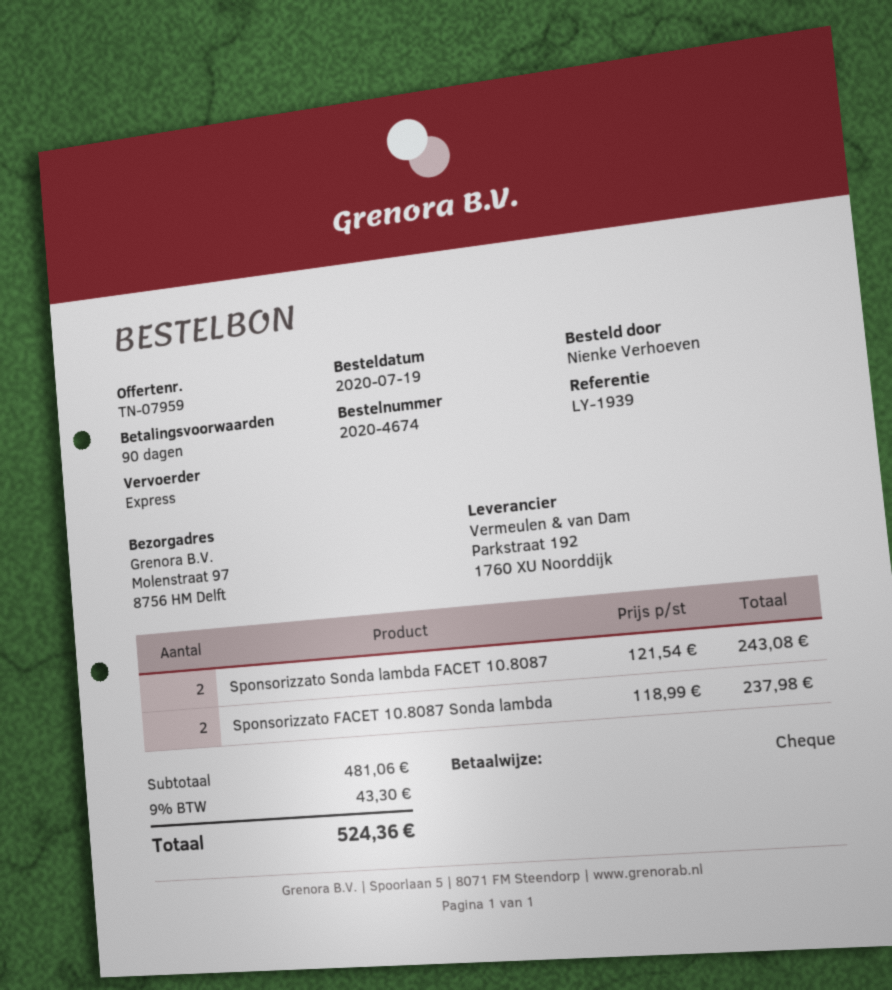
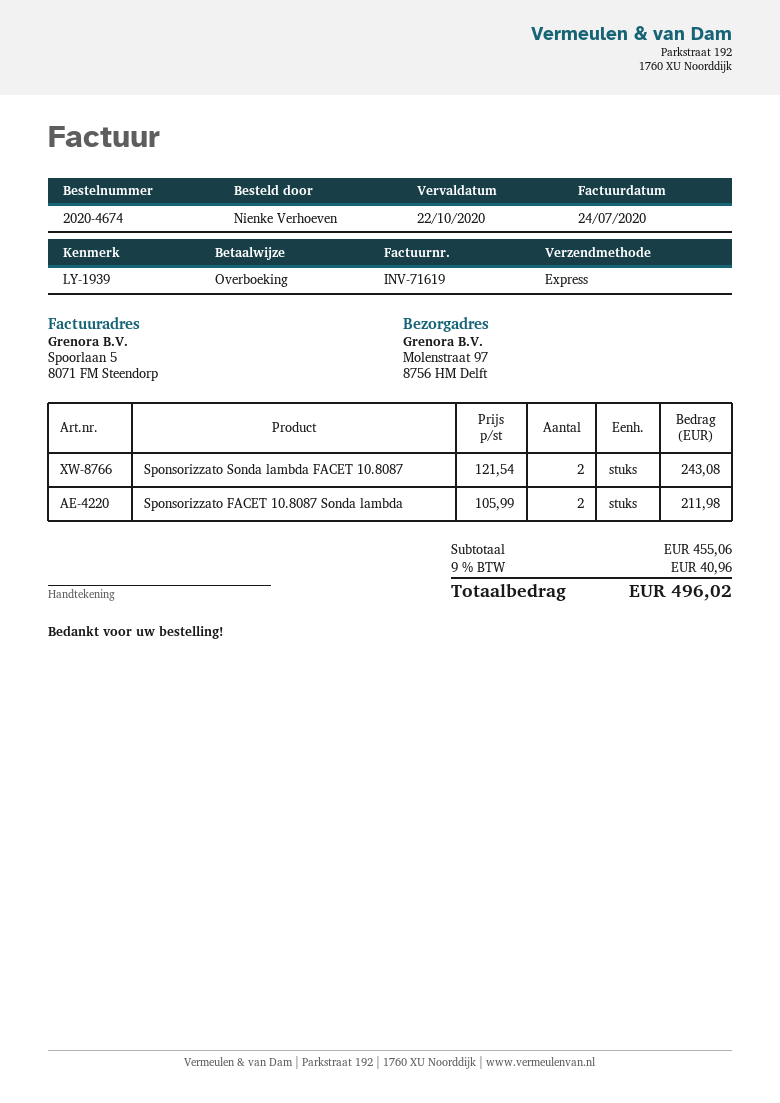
payment method: cheque -> bank transfer
Sponsorizzato FACET 10.8087 Sonda lambda: 2 x 118.99 = 237.98 -> 2 x 105.99 = 211.98
subtotal: 481.06 -> 455.06
tax: 9% = 43.30 -> 9% = 40.96
total: 524.36 -> 496.02

